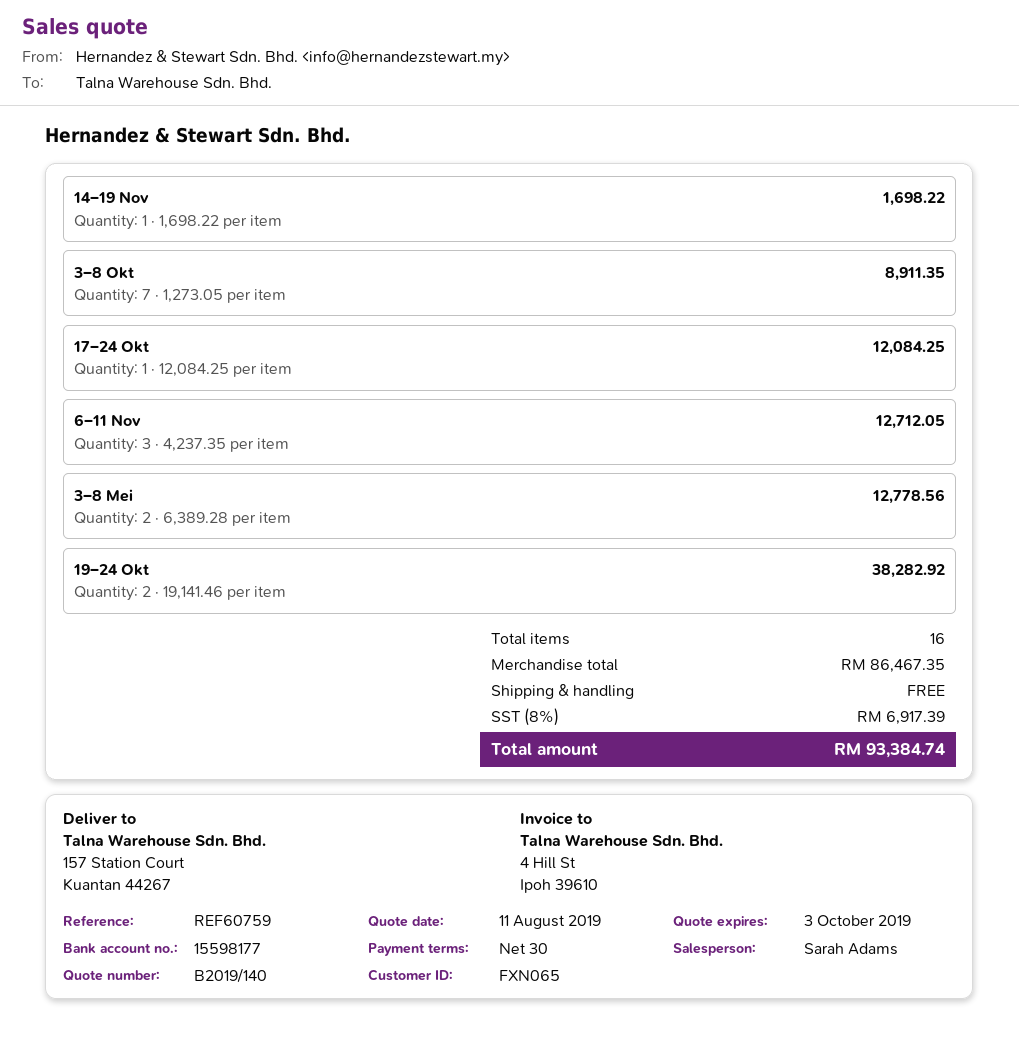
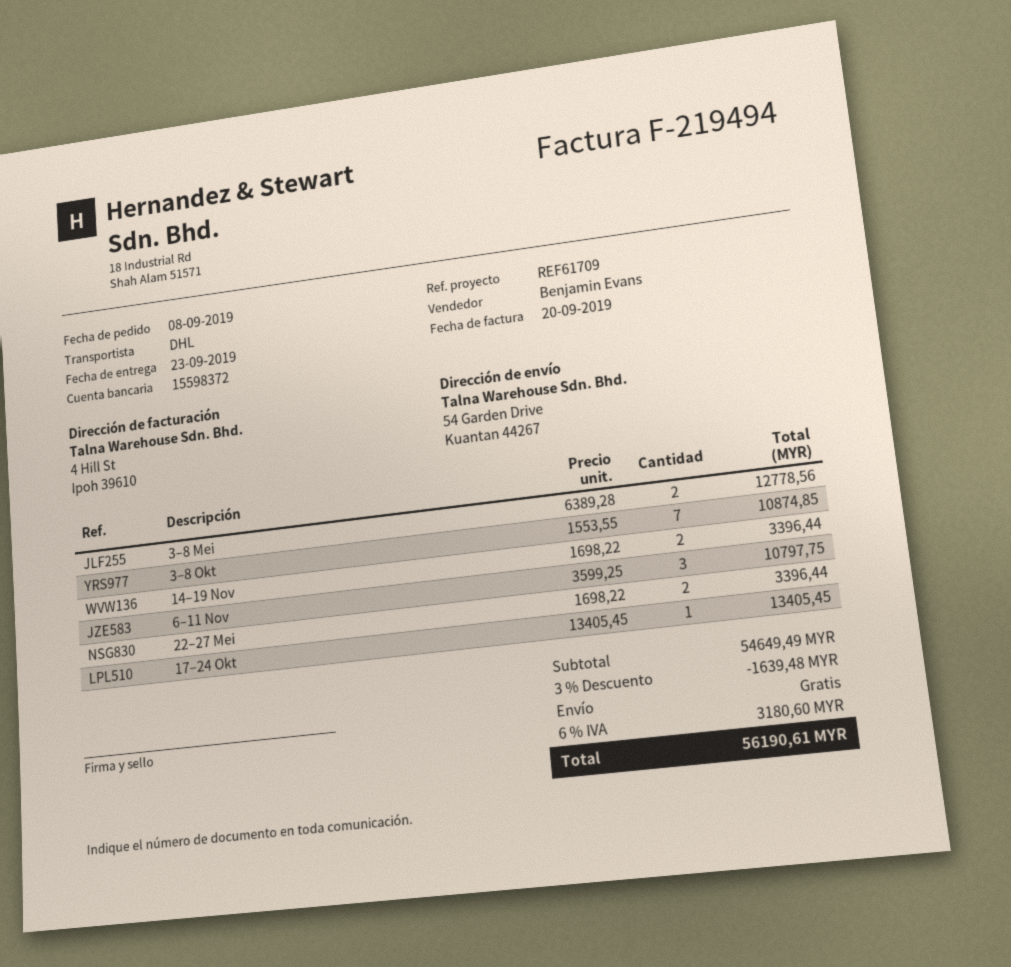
reference: REF60759 -> REF61709
sales rep: Sarah Adams -> Benjamin Evans
bank account: 15598177 -> 15598372
ship to: 157 Station Court, Kuantan 44267 -> 54 Garden Drive, Kuantan 44267
14–19 Nov: 1 x 1698.22 = 1698.22 -> 2 x 1698.22 = 3396.44
3–8 Okt: 7 x 1273.05 = 8911.35 -> 7 x 1553.55 = 10874.85
17–24 Okt: 1 x 12084.25 = 12084.25 -> 1 x 13405.45 = 13405.45
6–11 Nov: 3 x 4237.35 = 12712.05 -> 3 x 3599.25 = 10797.75
19–24 Okt: 2 x 19141.46 = 38282.92 -> none
22–27 Mei: none -> 2 x 1698.22 = 3396.44
subtotal: 86467.35 -> 54649.49
discount: none -> 3% = 1639.48
tax: 8% = 6917.39 -> 6% = 3180.60
total: 93384.74 -> 56190.61

